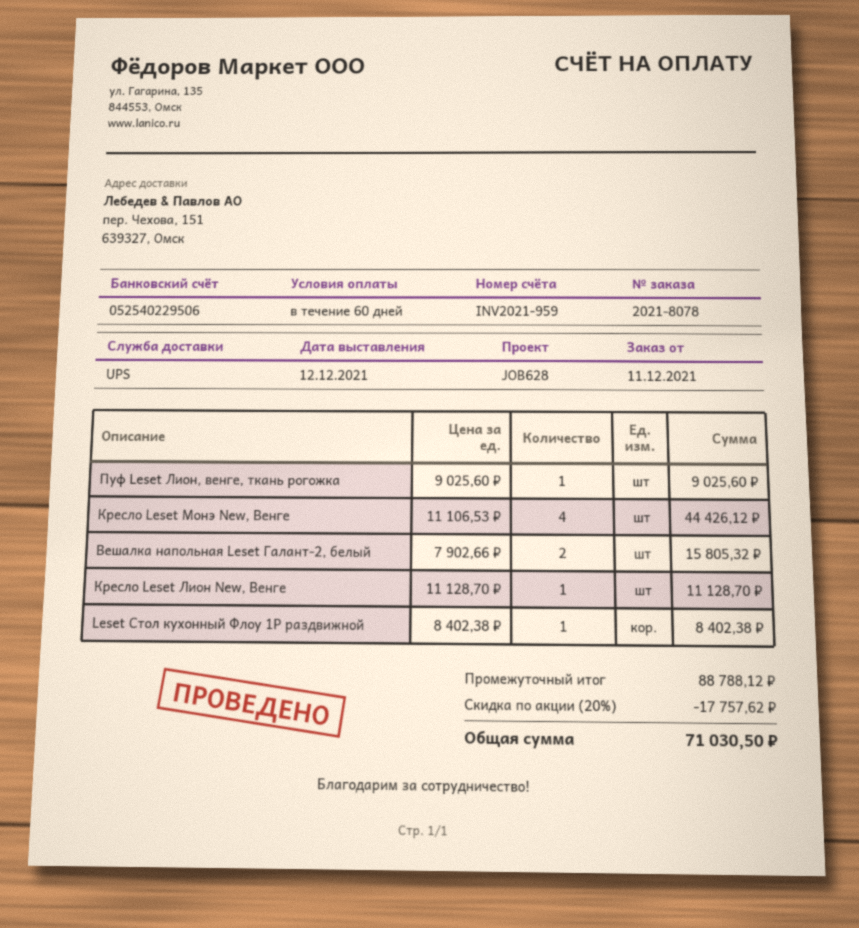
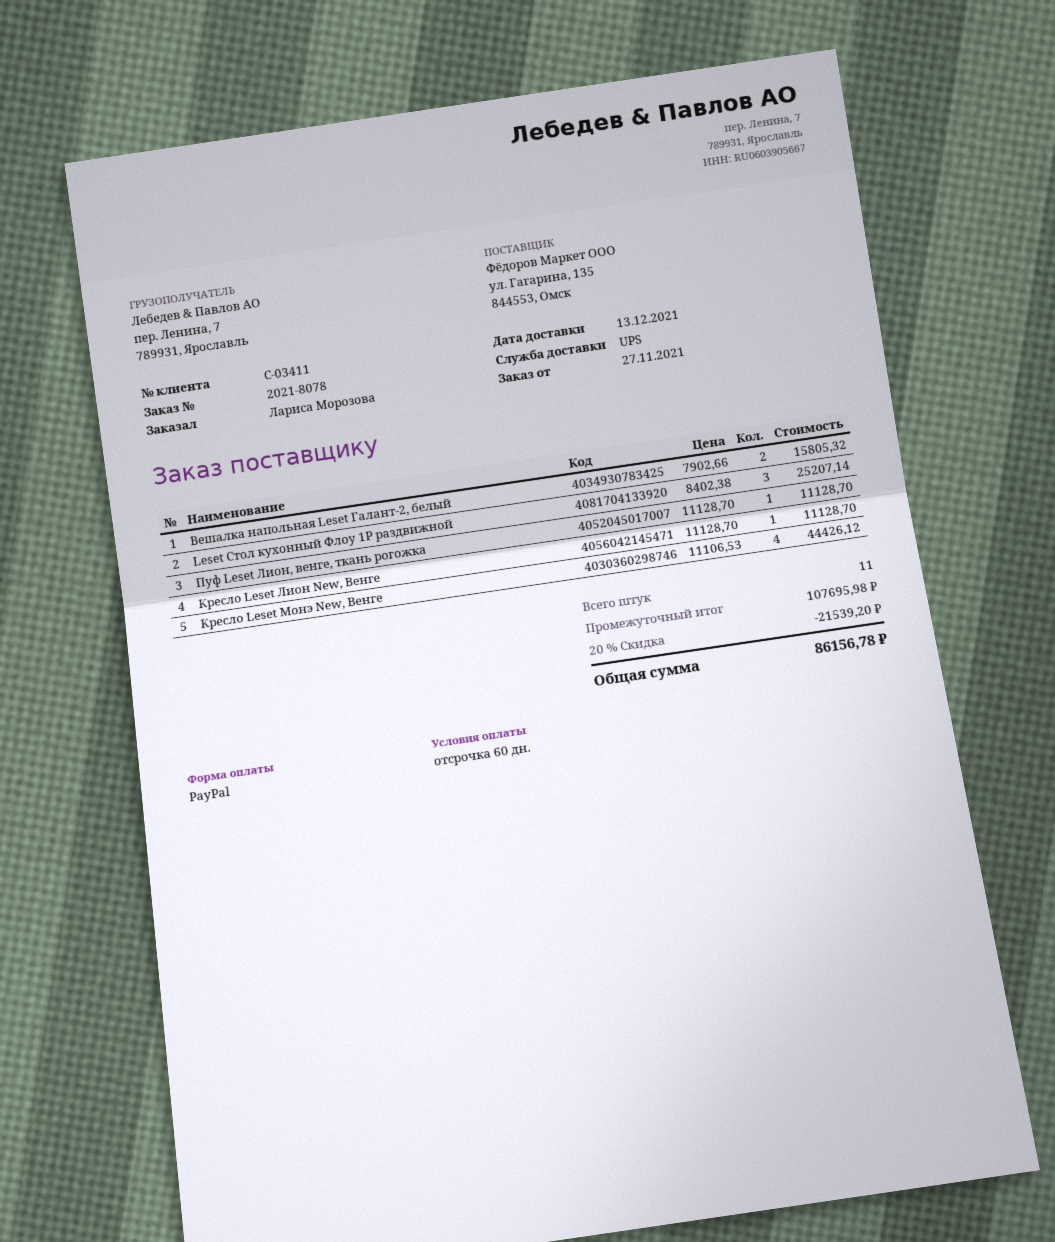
order date: 2021-12-11 -> 2021-11-27
ship to: пер. Чехова, 151, 639327, Омск -> пер. Ленина, 7, 789931, Ярославль
Пуф Leset Лион, венге, ткань рогожка: 1 x 9025.60 = 9025.60 -> 1 x 11128.70 = 11128.70
Leset Стол кухонный Флоу 1Р раздвижной: 1 x 8402.38 = 8402.38 -> 3 x 8402.38 = 25207.14
subtotal: 88788.12 -> 107695.98
discount: 20% = 17757.62 -> 20% = 21539.20
total: 71030.50 -> 86156.78

